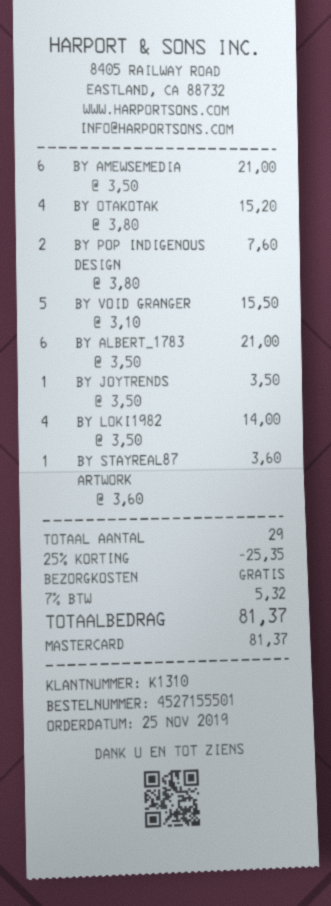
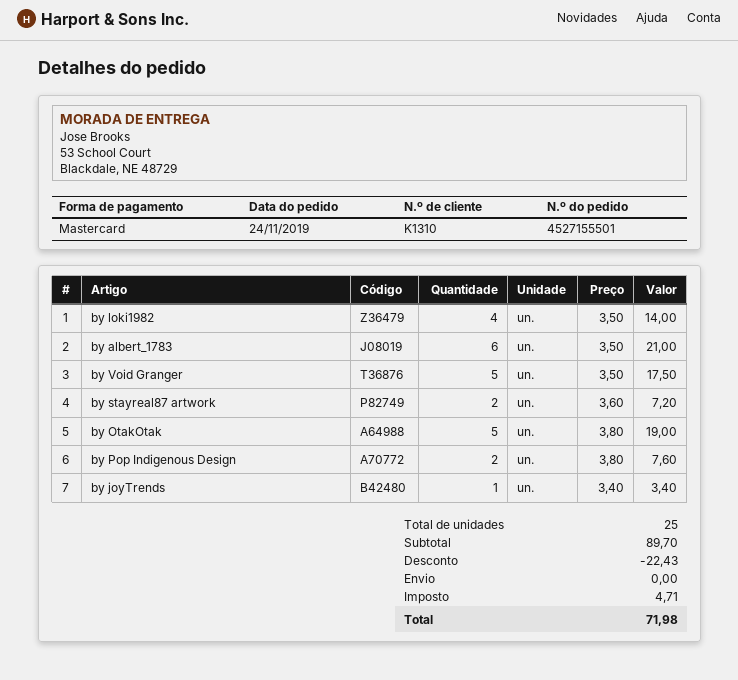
order date: 2019-11-25 -> 2019-11-24
BY AMEWSEMEDIA: 6 x 3.50 = 21.00 -> none
BY OTAKOTAK: 4 x 3.80 = 15.20 -> 5 x 3.80 = 19.00
BY VOID GRANGER: 5 x 3.10 = 15.50 -> 5 x 3.50 = 17.50
BY JOYTRENDS: 1 x 3.50 = 3.50 -> 1 x 3.40 = 3.40
BY STAYREAL87 ARTWORK: 1 x 3.60 = 3.60 -> 2 x 3.60 = 7.20
total quantity: 29 -> 25
discount: 25.35 -> 22.43
tax: 5.32 -> 4.71
total: 81.37 -> 71.98

